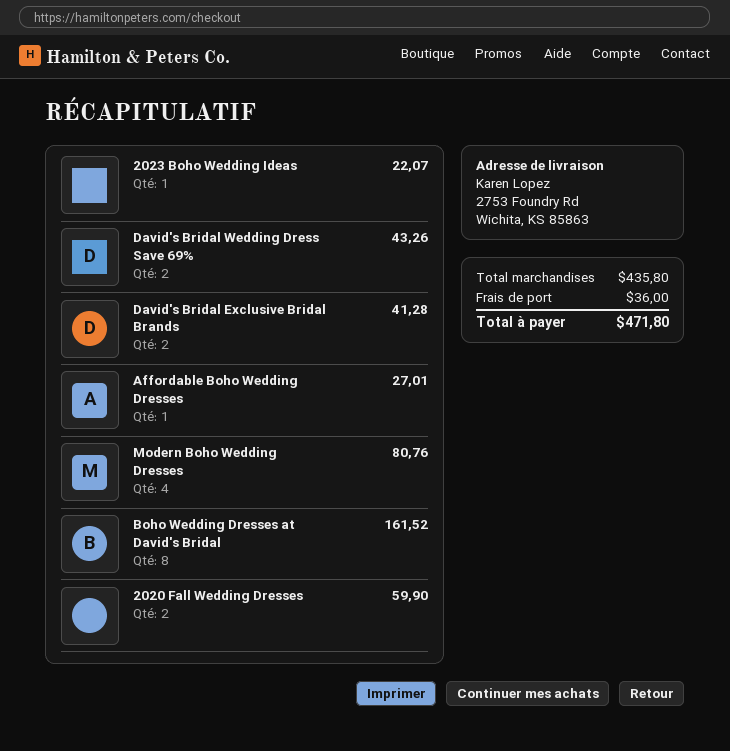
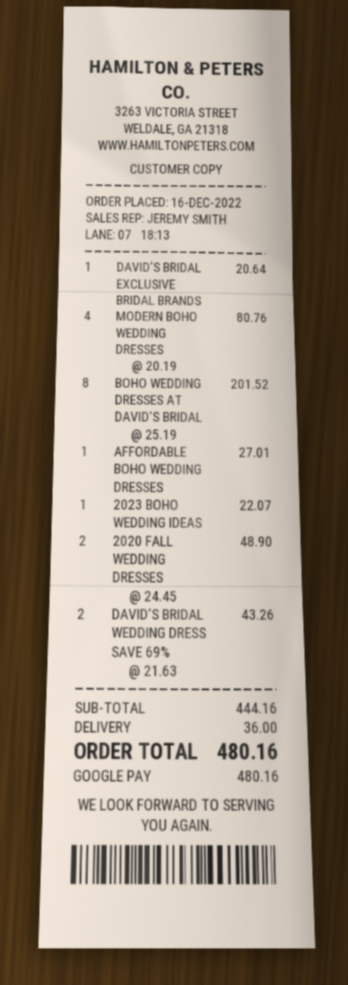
David's Bridal Exclusive Bridal Brands: 2 for 41.28 -> 1 for 20.64
Boho Wedding Dresses at David's Bridal: 8 for 161.52 -> 8 for 201.52
2020 Fall Wedding Dresses: 2 for 59.90 -> 2 for 48.90
subtotal: 435.80 -> 444.16
total: 471.80 -> 480.16

